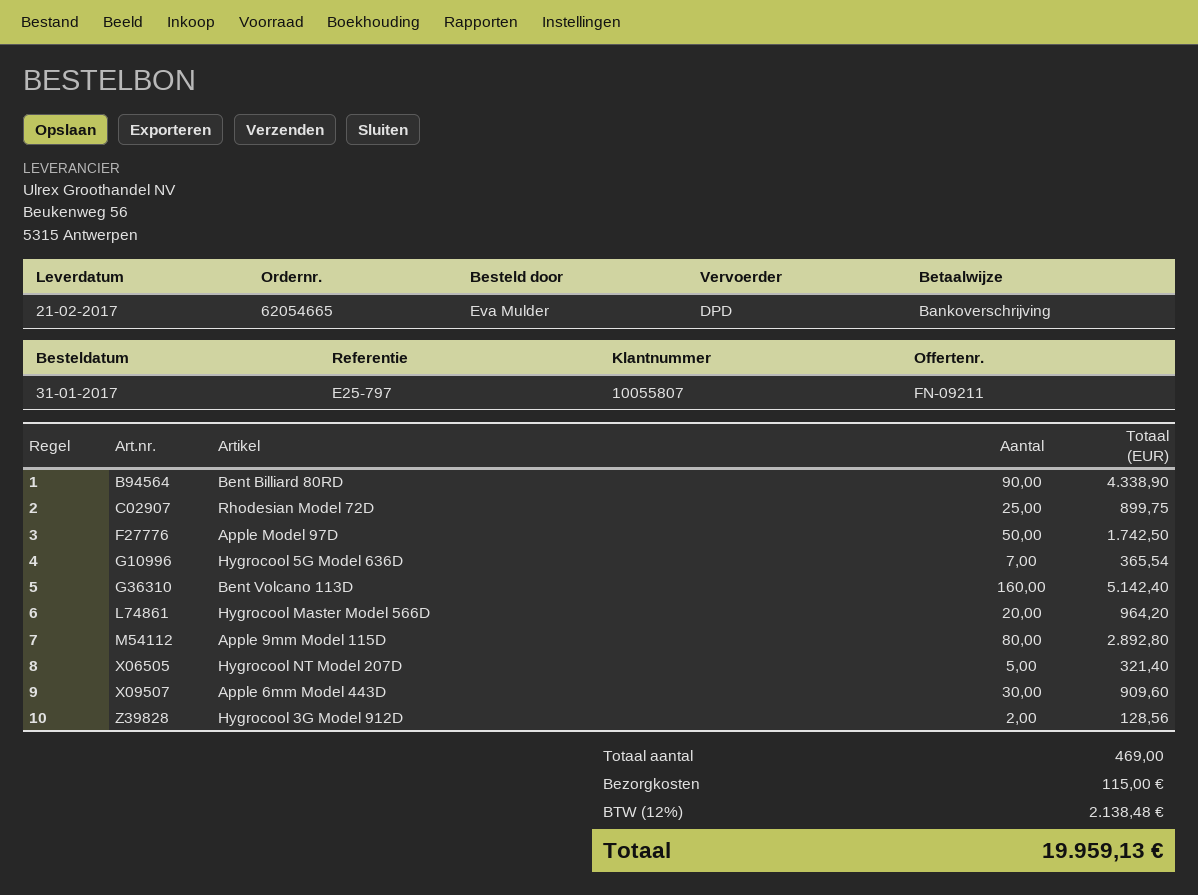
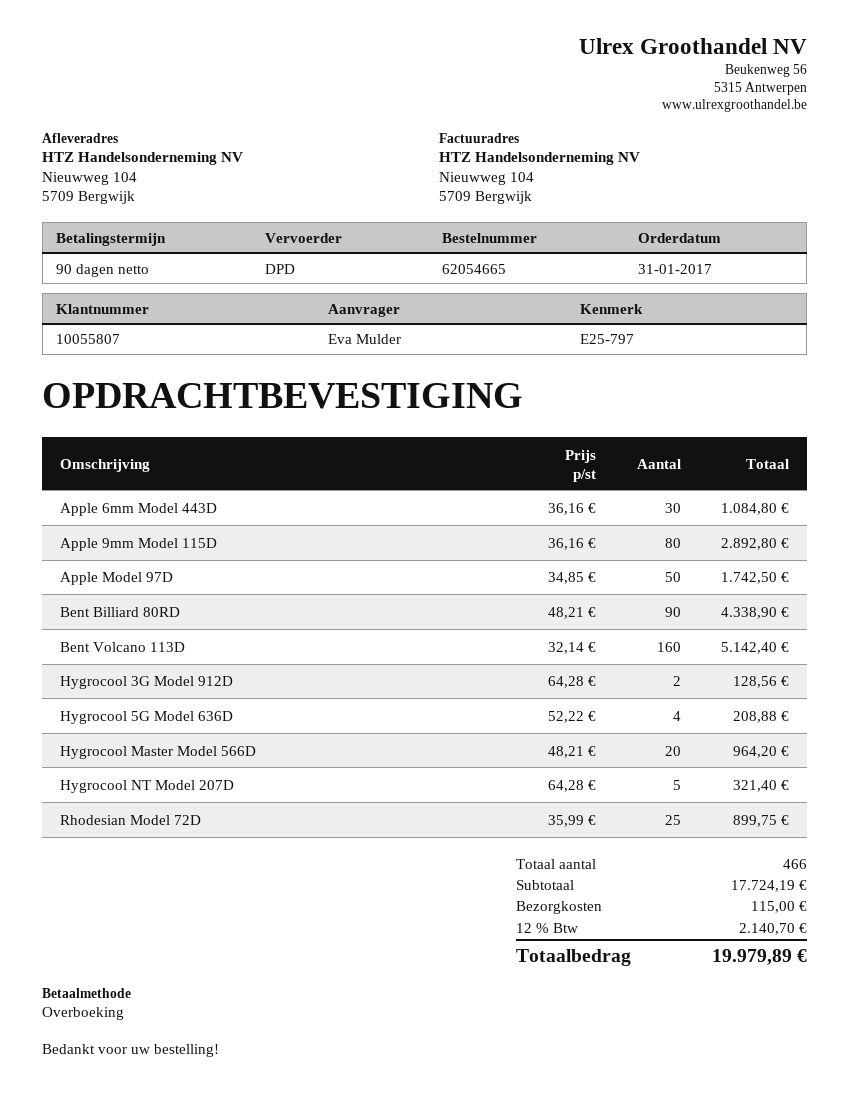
Hygrocool 5G Model 636D: 7 for 365.54 -> 4 for 208.88
Apple 6mm Model 443D: 30 for 909.60 -> 30 for 1084.80
total quantity: 469 -> 466
tax: 12% = 2138.48 -> 12% = 2140.70
total: 19959.13 -> 19979.89

